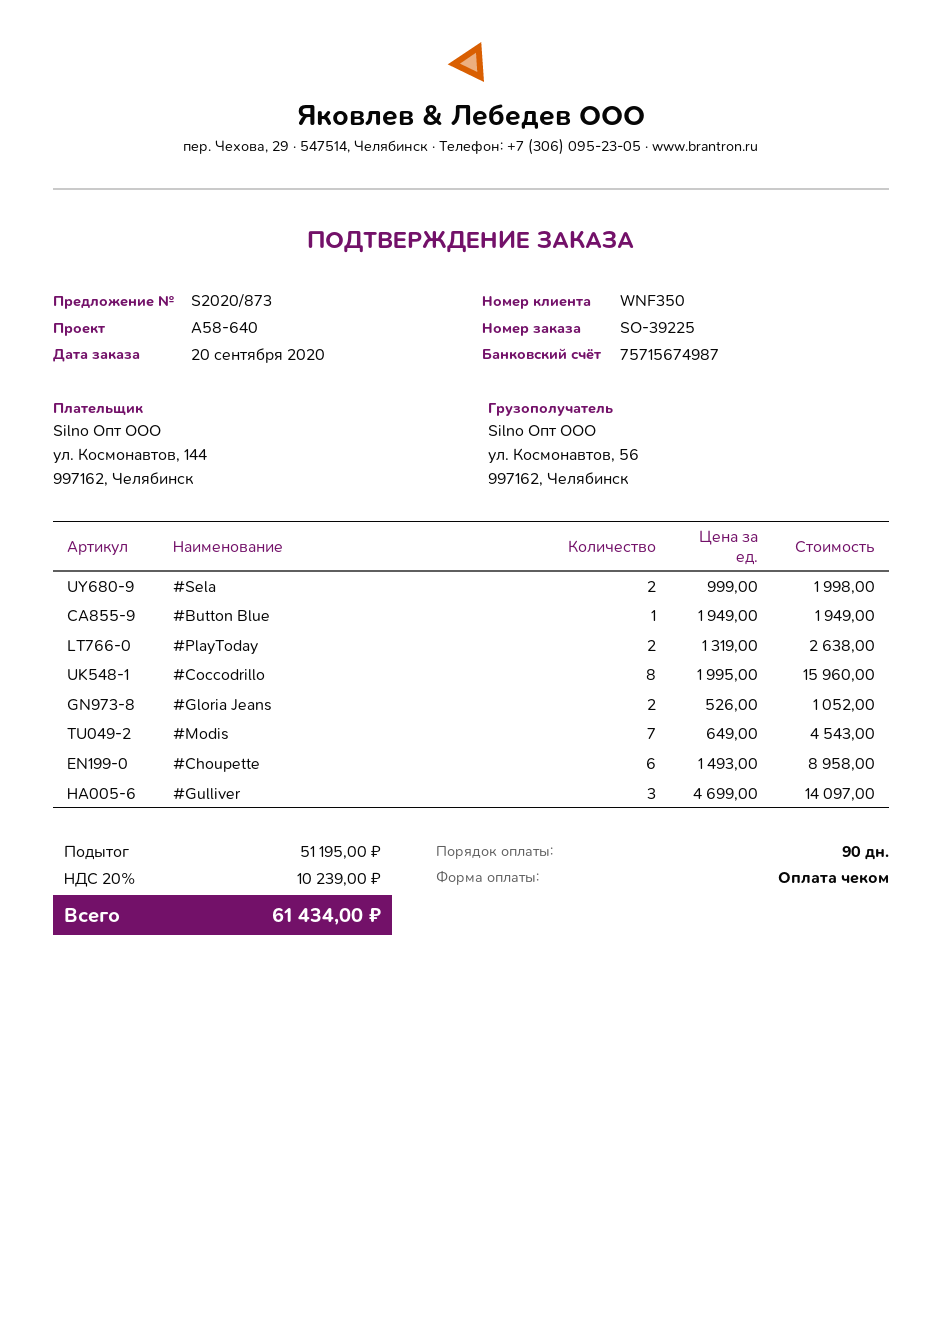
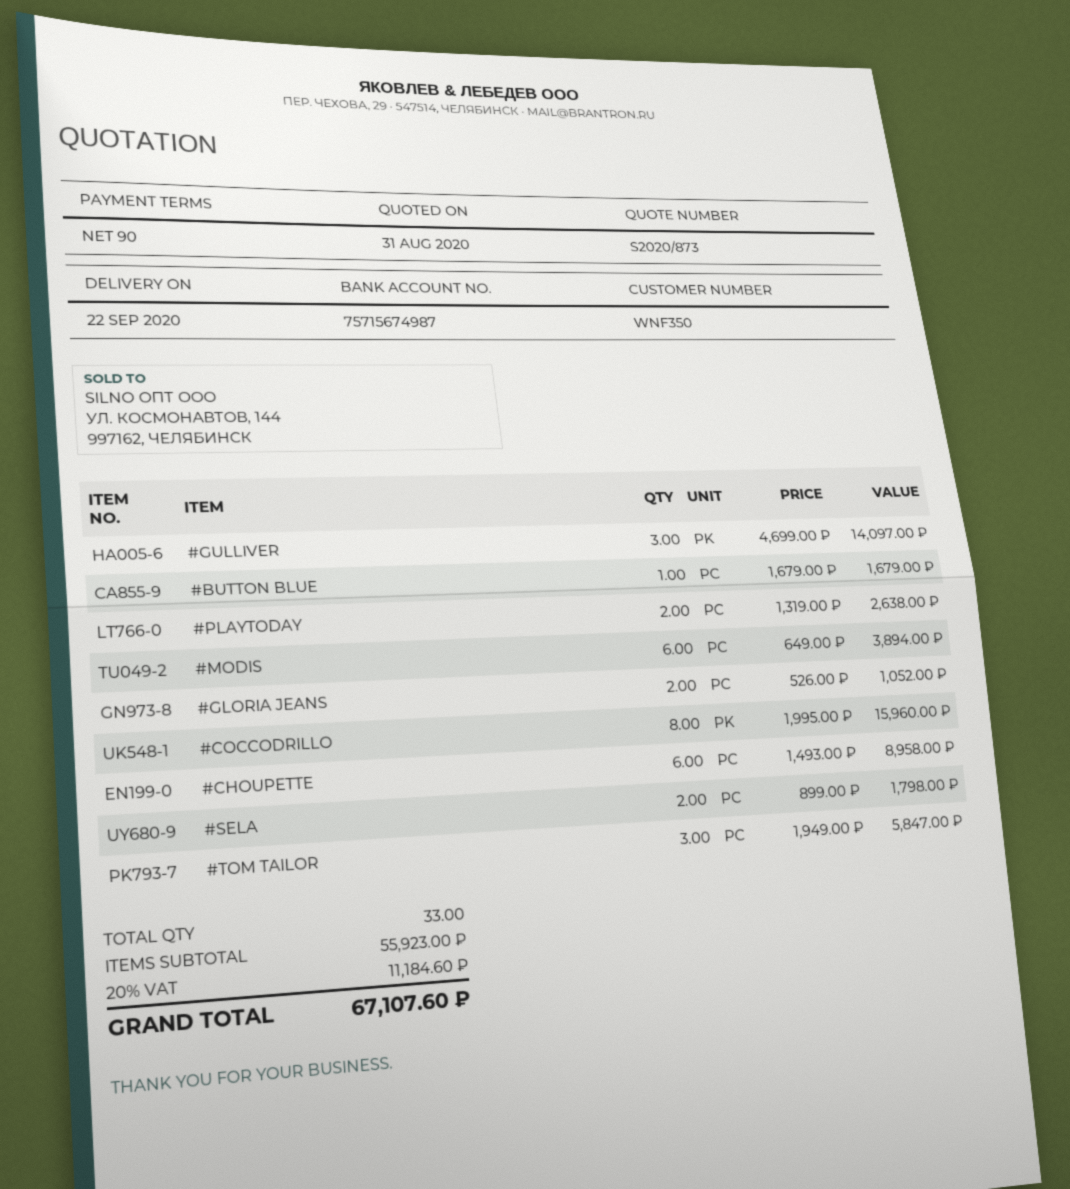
#Sela: 2 x 999.00 = 1998.00 -> 2 x 899.00 = 1798.00
#Button Blue: 1 x 1949.00 = 1949.00 -> 1 x 1679.00 = 1679.00
#Modis: 7 x 649.00 = 4543.00 -> 6 x 649.00 = 3894.00
#TOM TAILOR: none -> 3 x 1949.00 = 5847.00
subtotal: 51195.00 -> 55923.00
tax: 20% = 10239.00 -> 20% = 11184.60
total: 61434.00 -> 67107.60

